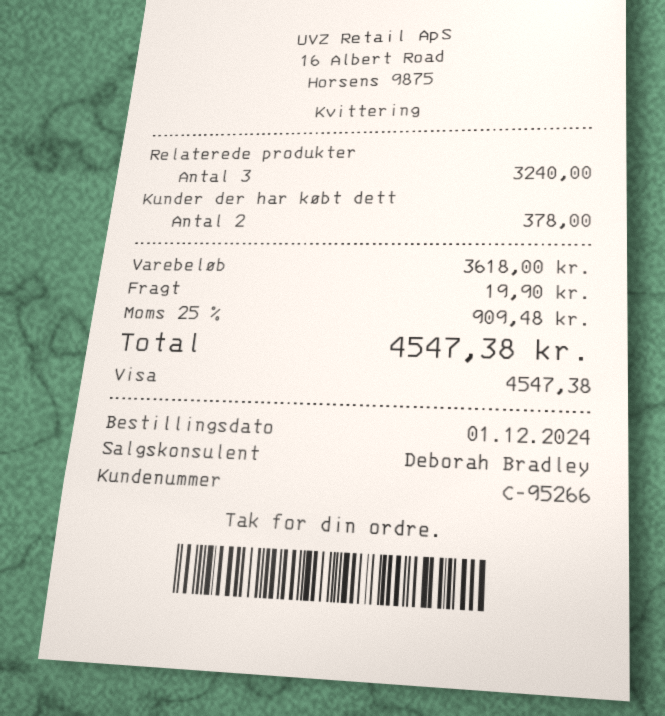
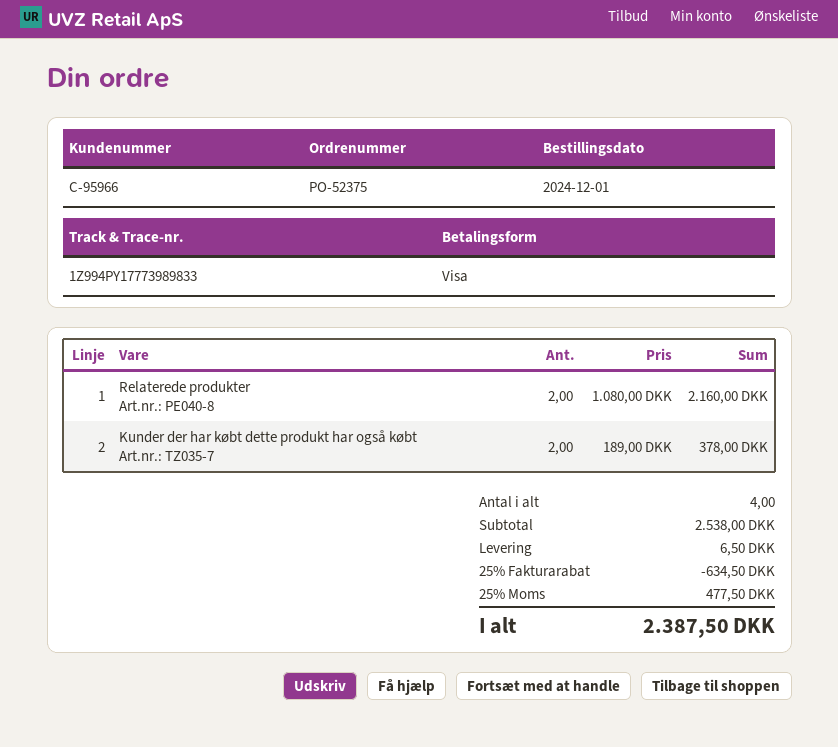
customer number: C-95266 -> C-95966
Relaterede produkter: 3 for 3240.00 -> 2 for 2160.00
subtotal: 3618.00 -> 2538.00
discount: none -> 25% = 634.50
shipping: 19.90 -> 6.50
tax: 25% = 909.48 -> 25% = 477.50
total: 4547.38 -> 2387.50

